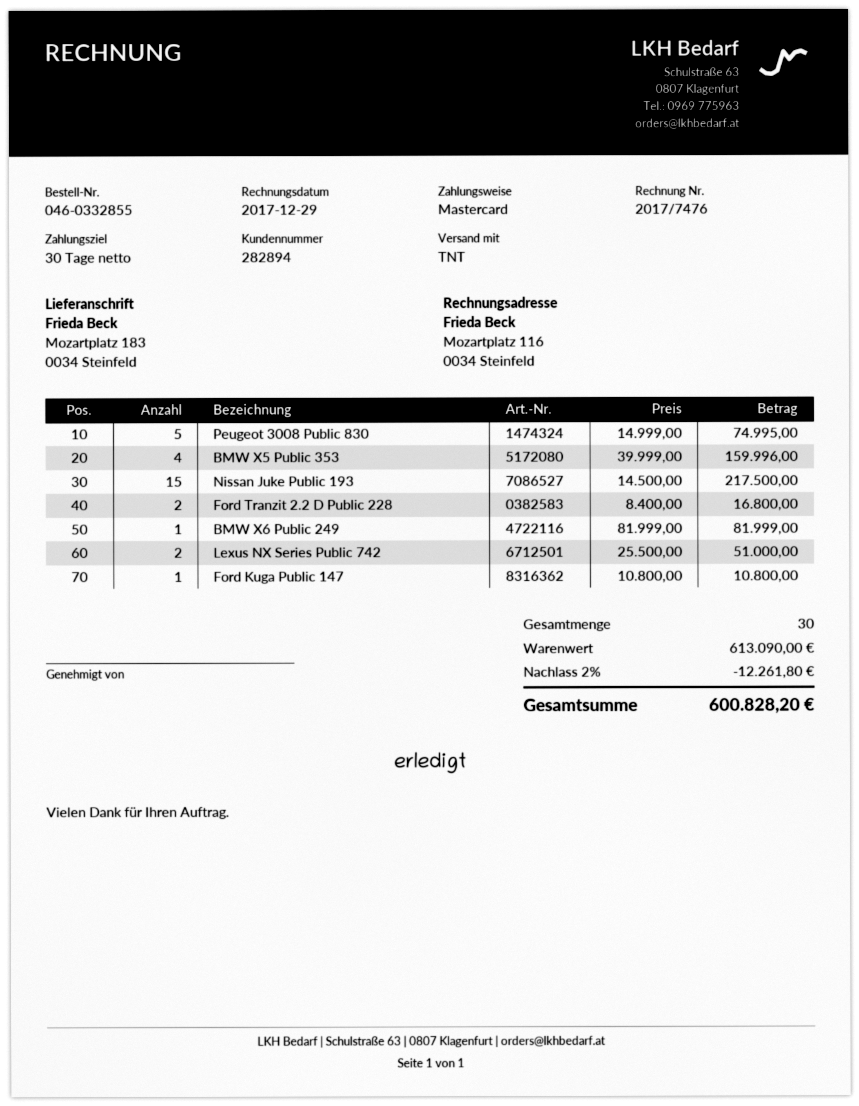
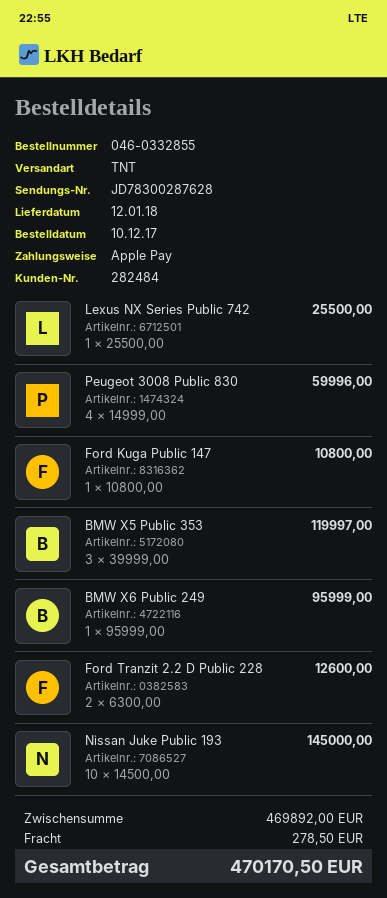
customer number: 282894 -> 282484
payment method: Mastercard -> Apple Pay
Peugeot 3008 Public 830: 5 x 14999.00 = 74995.00 -> 4 x 14999.00 = 59996.00
BMW X5 Public 353: 4 x 39999.00 = 159996.00 -> 3 x 39999.00 = 119997.00
Nissan Juke Public 193: 15 x 14500.00 = 217500.00 -> 10 x 14500.00 = 145000.00
Ford Tranzit 2.2 D Public 228: 2 x 8400.00 = 16800.00 -> 2 x 6300.00 = 12600.00
BMW X6 Public 249: 1 x 81999.00 = 81999.00 -> 1 x 95999.00 = 95999.00
Lexus NX Series Public 742: 2 x 25500.00 = 51000.00 -> 1 x 25500.00 = 25500.00
subtotal: 613090.00 -> 469892.00
discount: 2% = 12261.80 -> none
shipping: none -> 278.50
total: 600828.20 -> 470170.50

